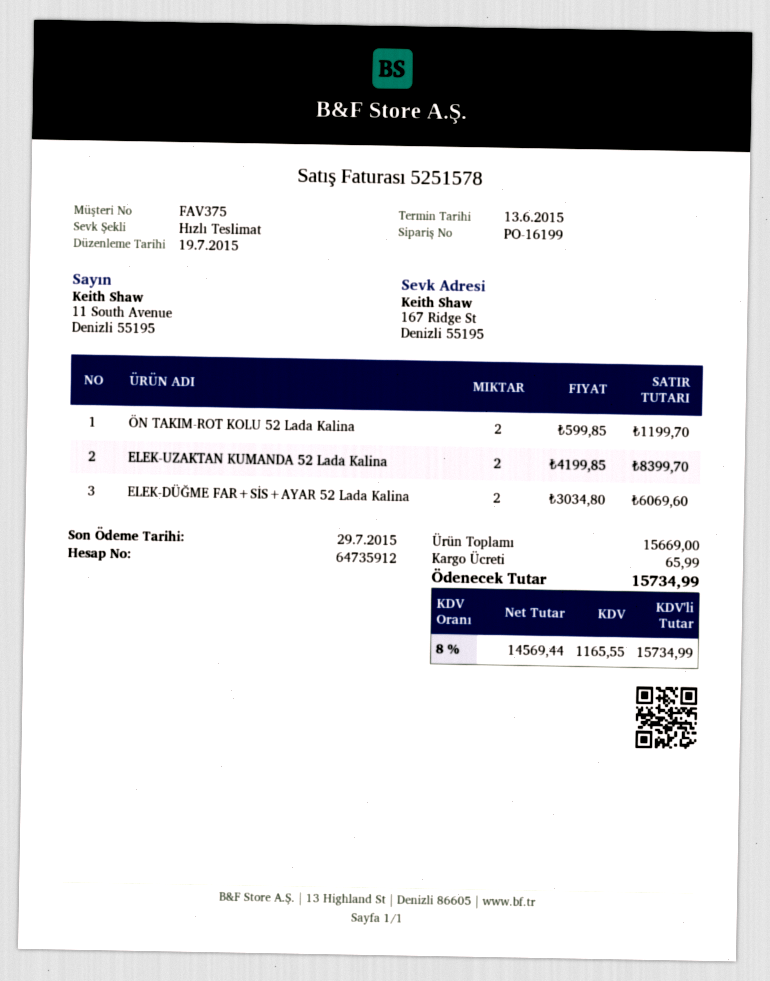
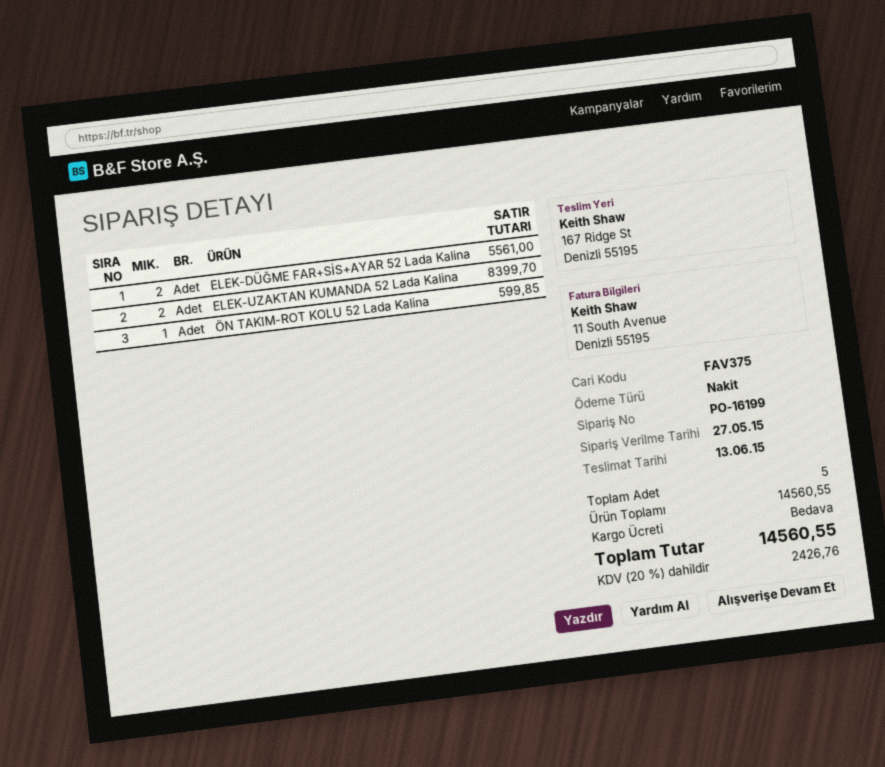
ÖN TAKIM-ROT KOLU 52 Lada Kalina: 2 for 1199.70 -> 1 for 599.85
ELEK-DÜĞME FAR+SİS+AYAR 52 Lada Kalina: 2 for 6069.60 -> 2 for 5561.00
subtotal: 15669.00 -> 14560.55
shipping: 65.99 -> 0.00
tax: 8% = 1165.55 -> 20% = 2426.76
total: 15734.99 -> 14560.55

